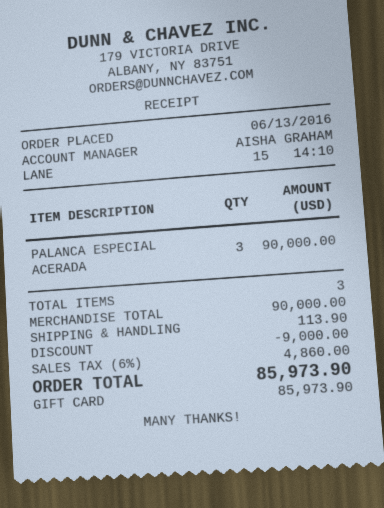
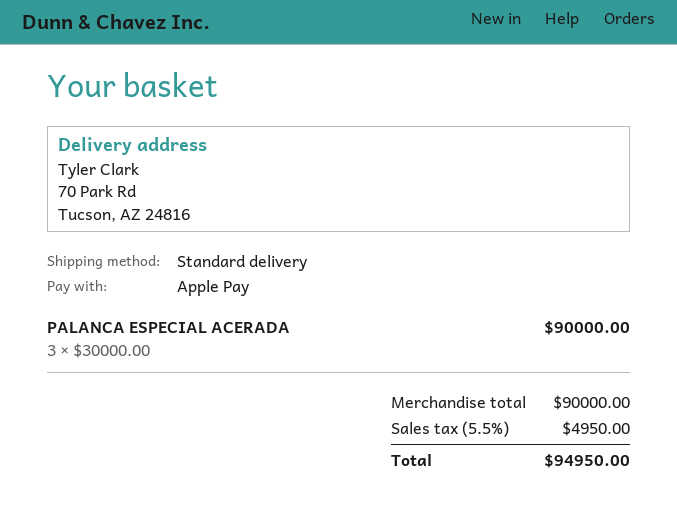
payment method: gift card -> Apple Pay
discount: 9000.00 -> none
shipping: 113.90 -> none
tax: 6% = 4860.00 -> 5.5% = 4950.00
total: 85973.90 -> 94950.00

